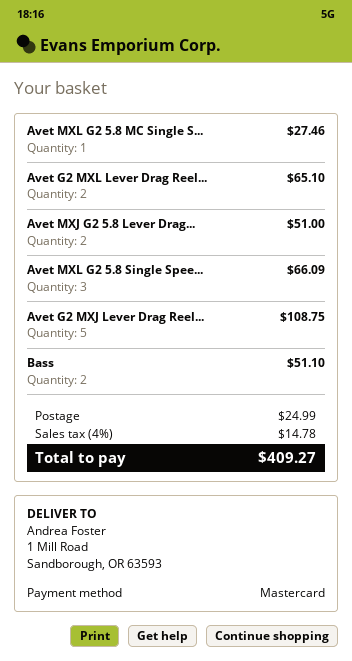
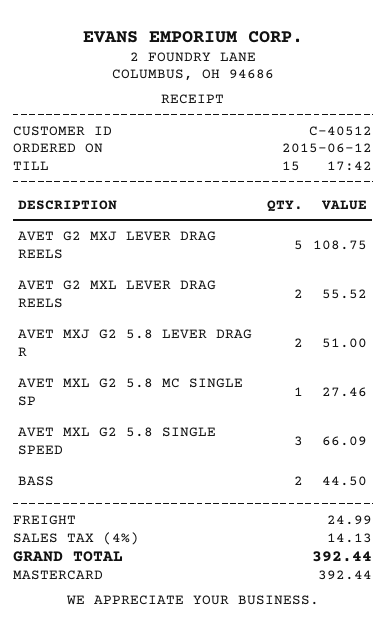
Avet G2 MXL Lever Drag Reel...: 2 for 65.10 -> 2 for 55.52
Bass: 2 for 51.10 -> 2 for 44.50
tax: 4% = 14.78 -> 4% = 14.13
total: 409.27 -> 392.44

